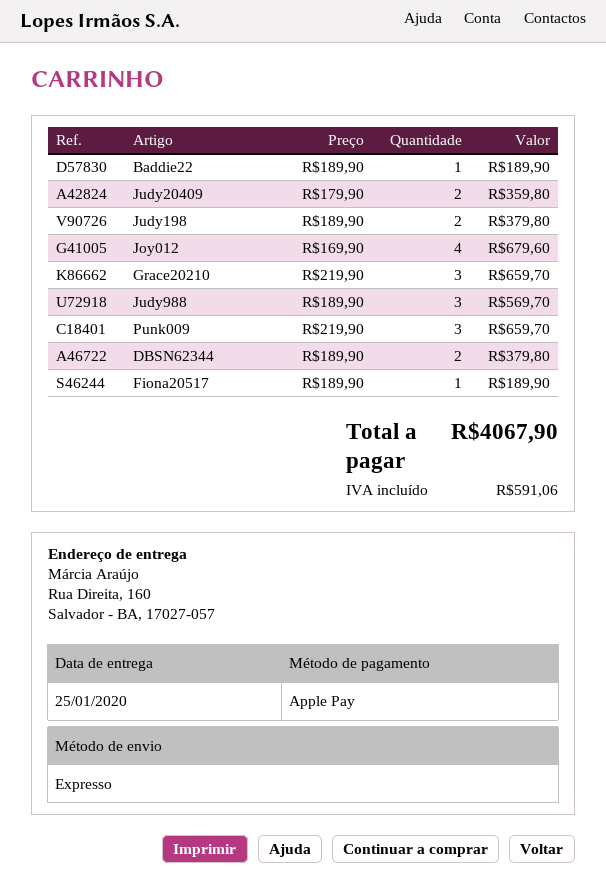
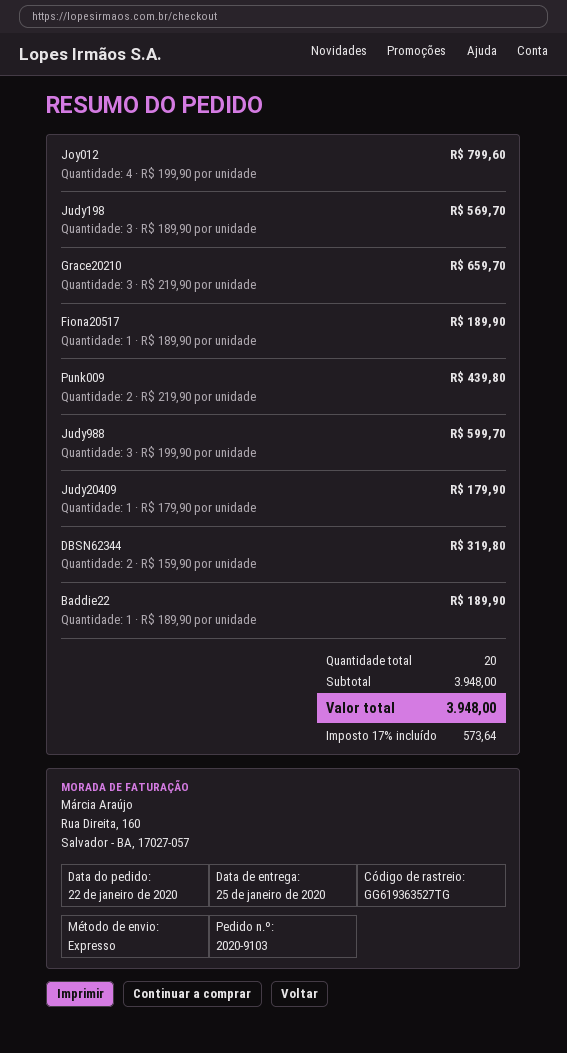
Judy20409: 2 x 179.90 = 359.80 -> 1 x 179.90 = 179.90
Judy198: 2 x 189.90 = 379.80 -> 3 x 189.90 = 569.70
Joy012: 4 x 169.90 = 679.60 -> 4 x 199.90 = 799.60
Judy988: 3 x 189.90 = 569.70 -> 3 x 199.90 = 599.70
Punk009: 3 x 219.90 = 659.70 -> 2 x 219.90 = 439.80
DBSN62344: 2 x 189.90 = 379.80 -> 2 x 159.90 = 319.80
tax: 591.06 -> 573.64
total: 4067.90 -> 3948.00

